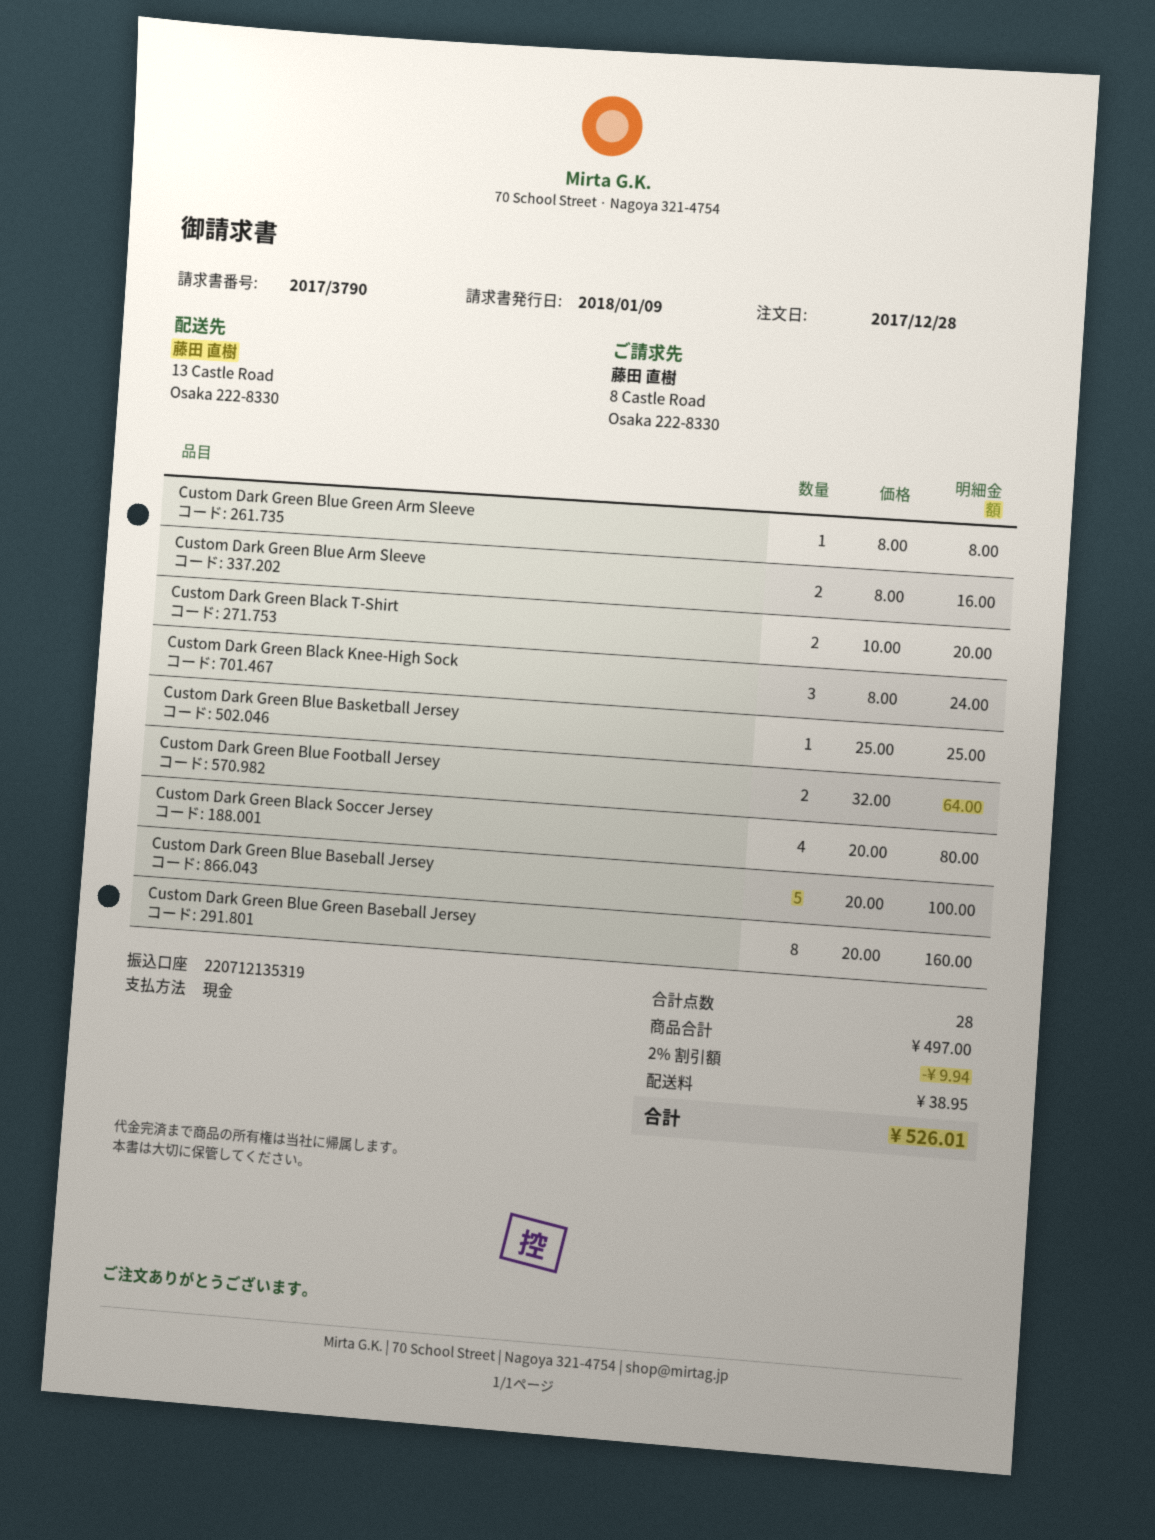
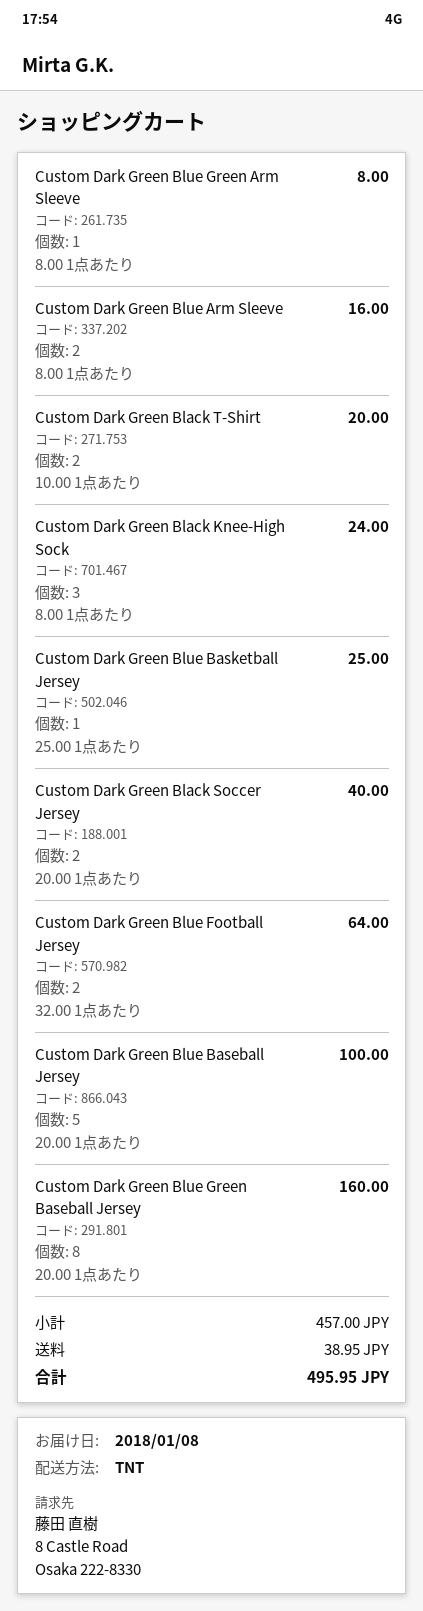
Custom Dark Green Black Soccer Jersey: 4 x 20.00 = 80.00 -> 2 x 20.00 = 40.00
subtotal: 497.00 -> 457.00
discount: 2% = 9.94 -> none
total: 526.01 -> 495.95

